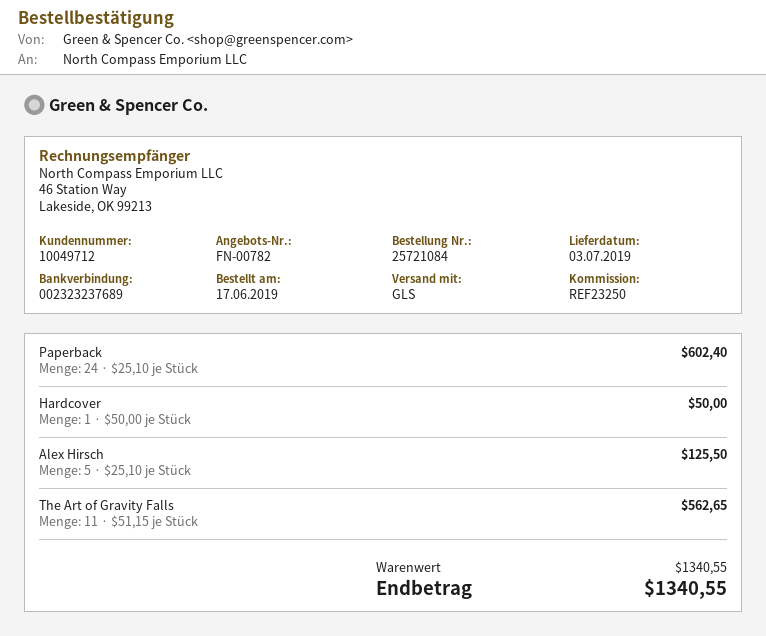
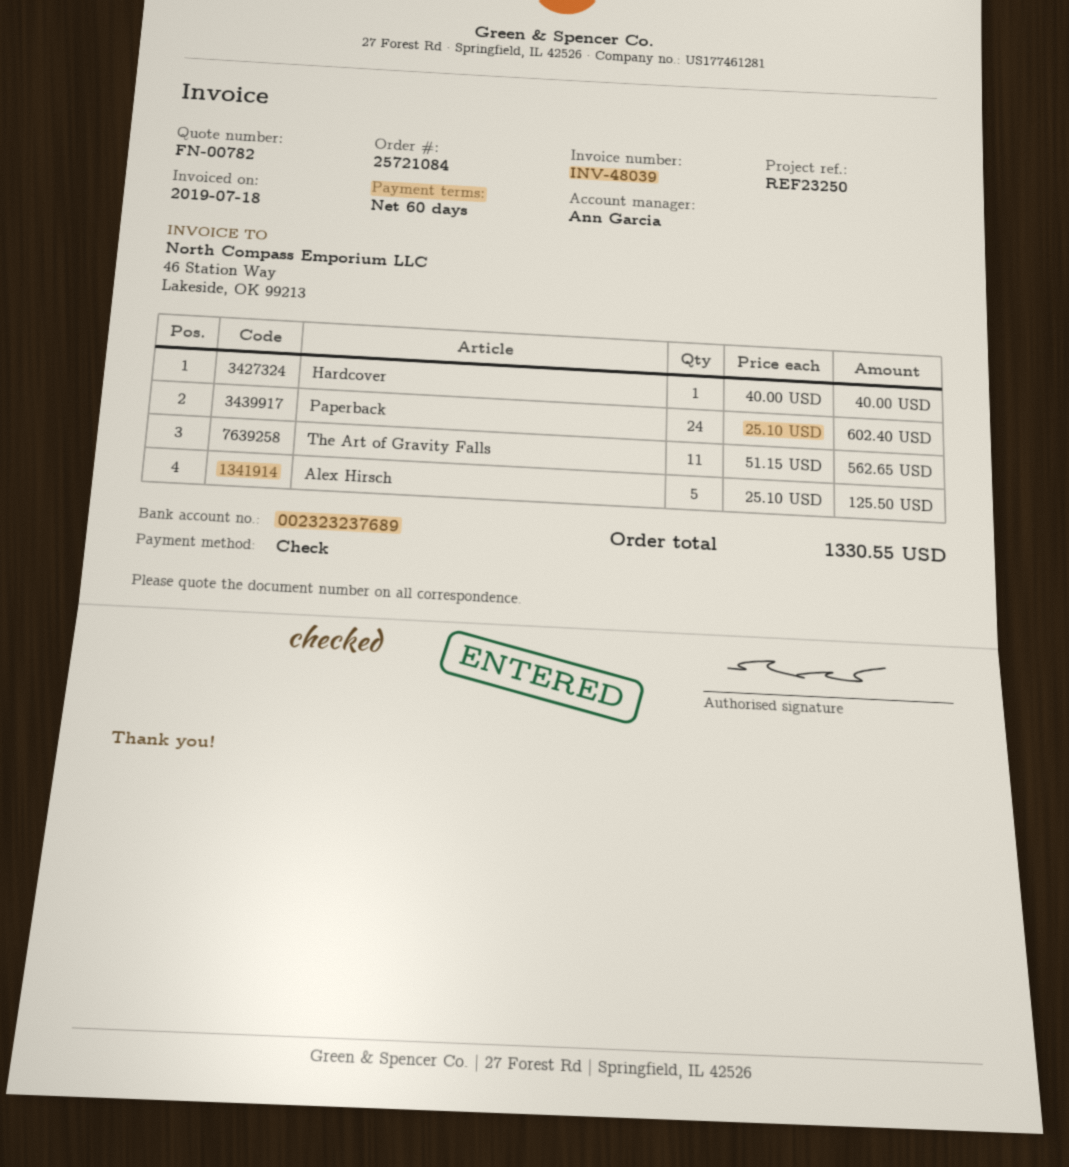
Hardcover: 1 x 50.00 = 50.00 -> 1 x 40.00 = 40.00
total: 1340.55 -> 1330.55

